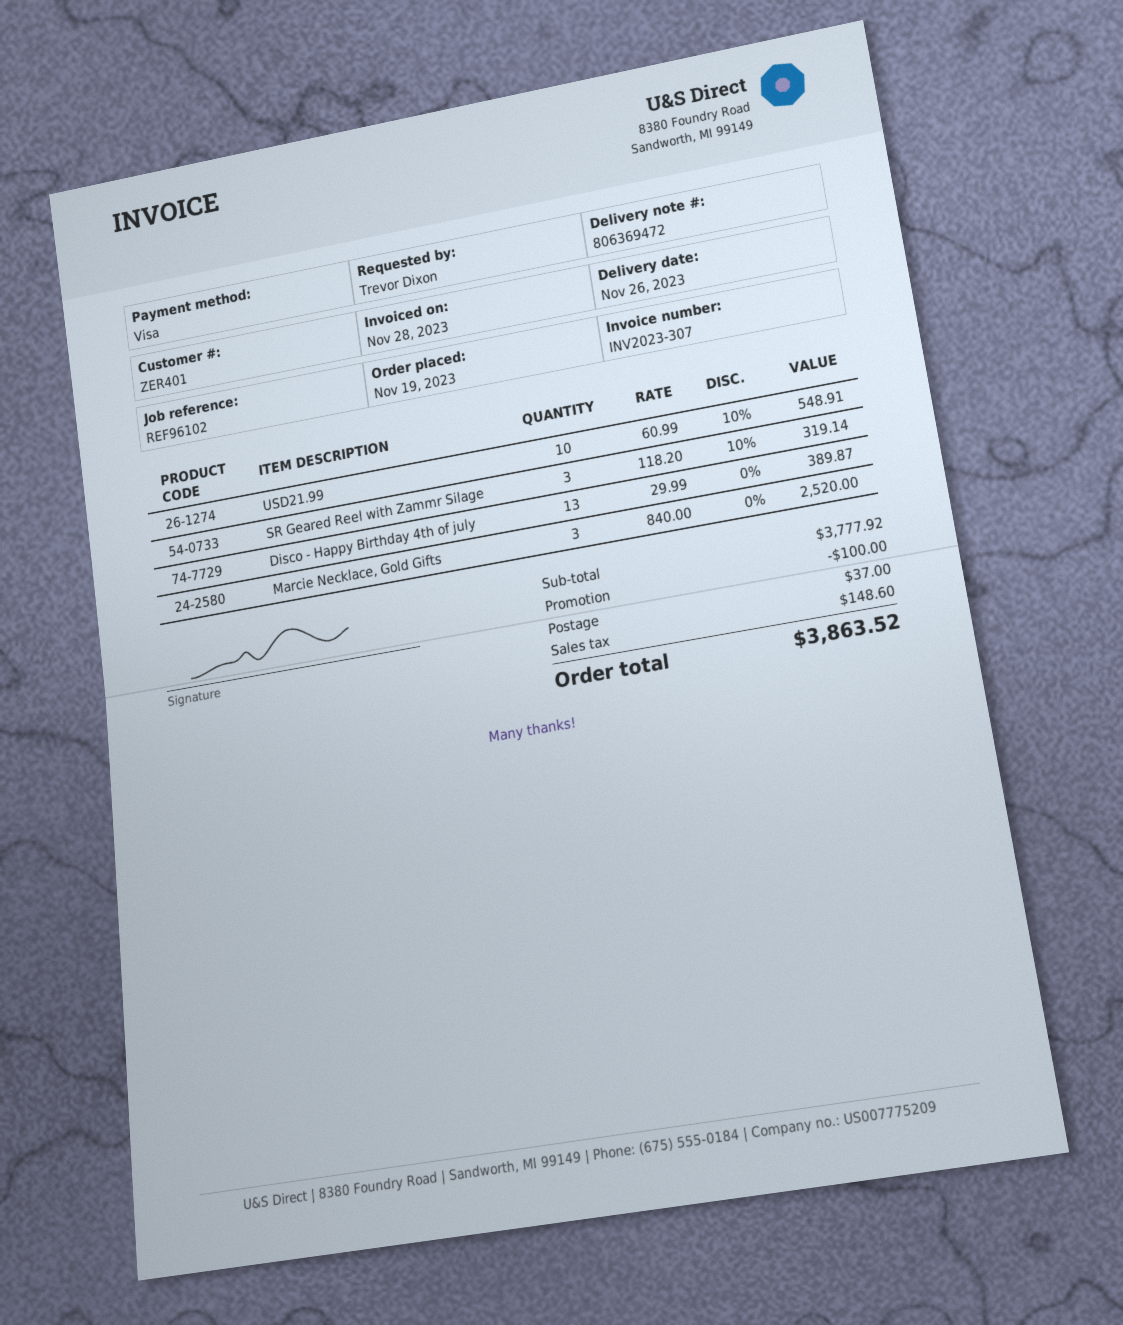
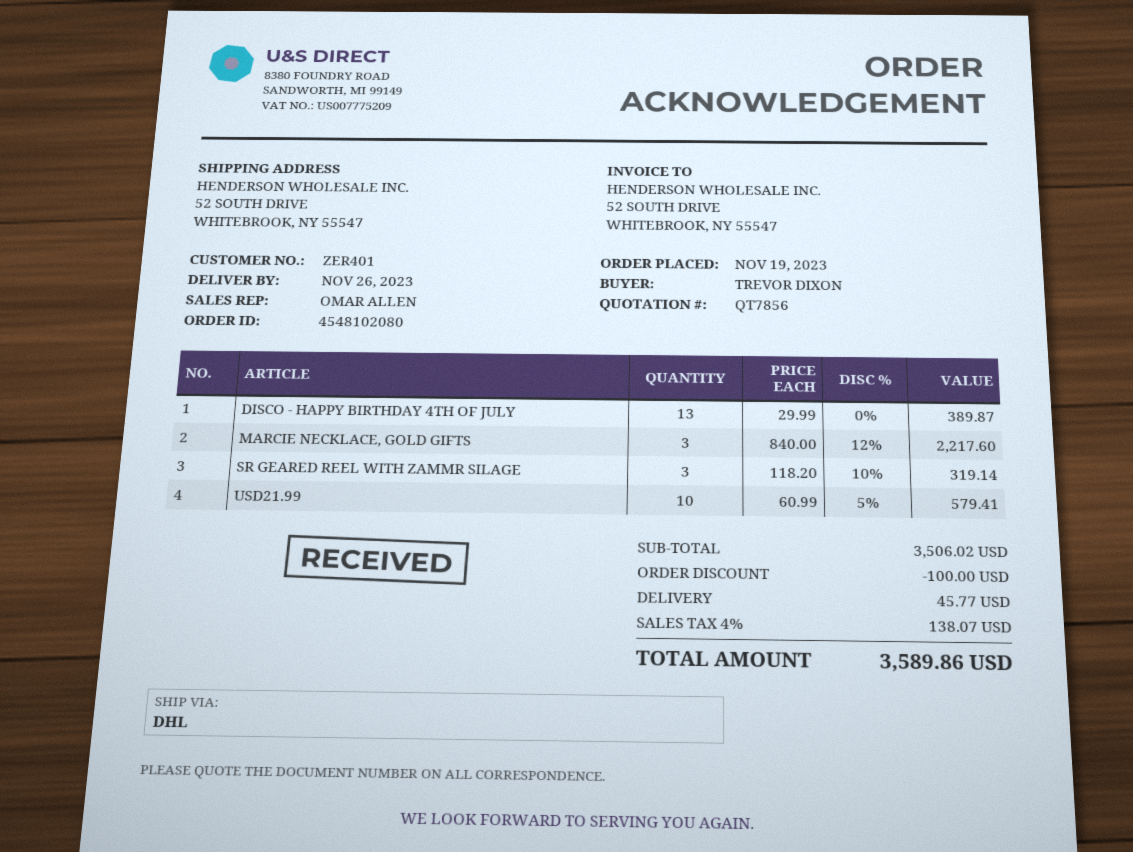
USD21.99: 10 x 60.99 - 10% = 548.91 -> 10 x 60.99 - 5% = 579.41
Marcie Necklace, Gold Gifts: 3 x 840.00 = 2520.00 -> 3 x 840.00 - 12% = 2217.60
subtotal: 3777.92 -> 3506.02
shipping: 37.00 -> 45.77
tax: 148.60 -> 138.07
total: 3863.52 -> 3589.86

